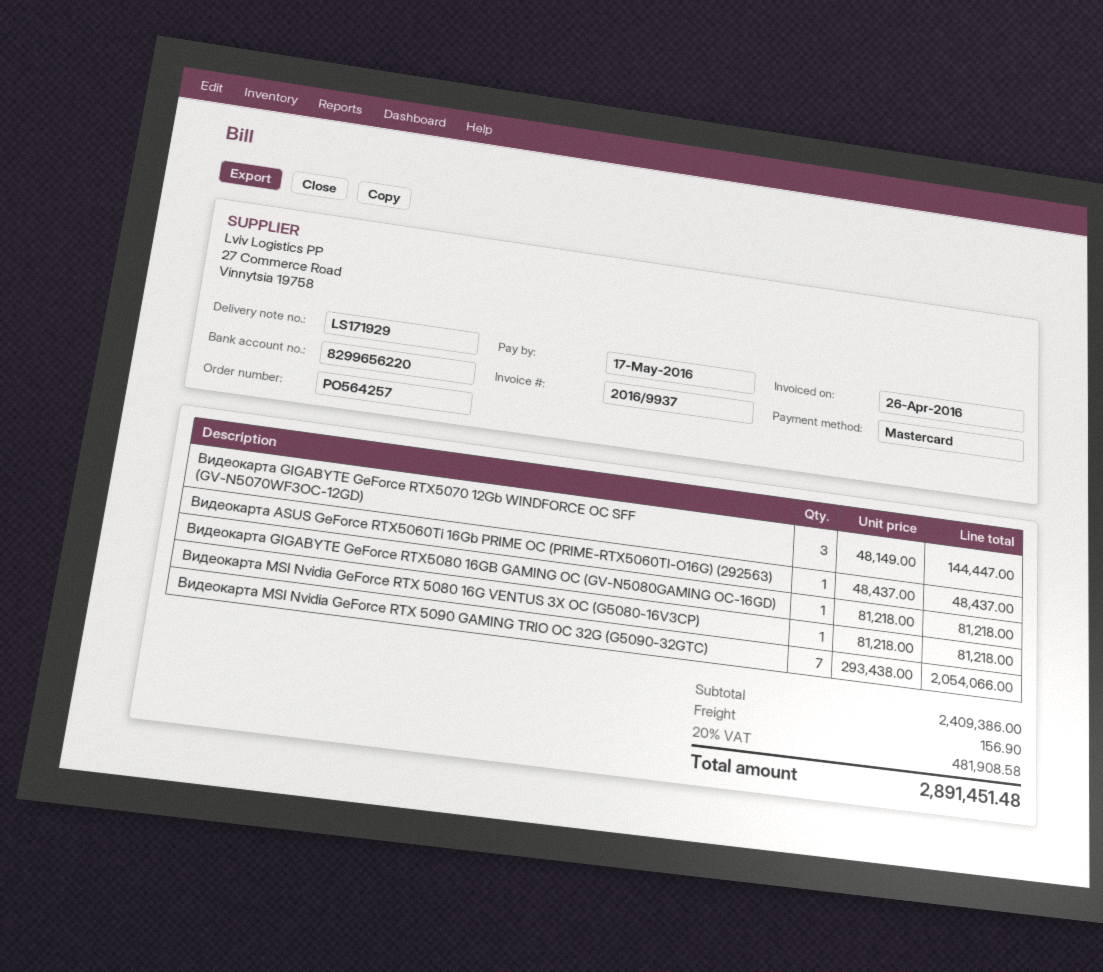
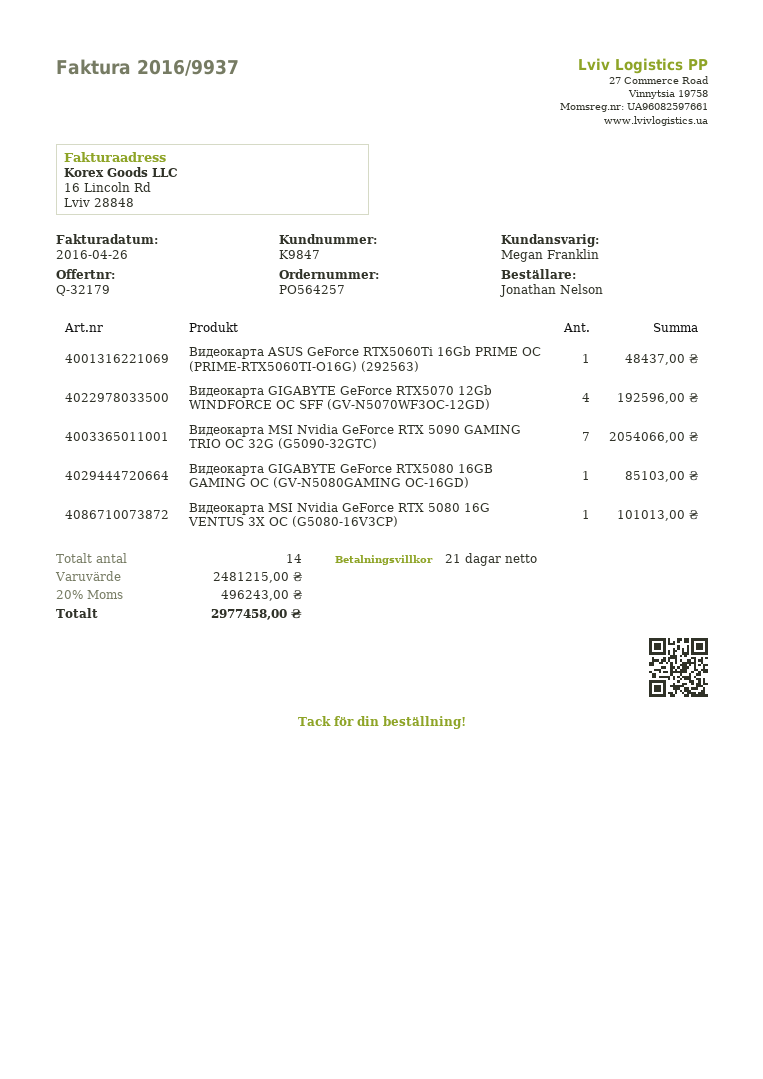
Видеокарта GIGABYTE GeForce RTX5070 12Gb WINDFORCE OC SFF (GV-N5070WF3OC-12GD): 3 for 144447.00 -> 4 for 192596.00
Видеокарта GIGABYTE GeForce RTX5080 16GB GAMING OC (GV-N5080GAMING OC-16GD): 1 for 81218.00 -> 1 for 85103.00
Видеокарта MSI Nvidia GeForce RTX 5080 16G VENTUS 3X OC (G5080-16V3CP): 1 for 81218.00 -> 1 for 101013.00
subtotal: 2409386.00 -> 2481215.00
shipping: 156.90 -> none
tax: 20% = 481908.58 -> 20% = 496243.00
total: 2891451.48 -> 2977458.00

